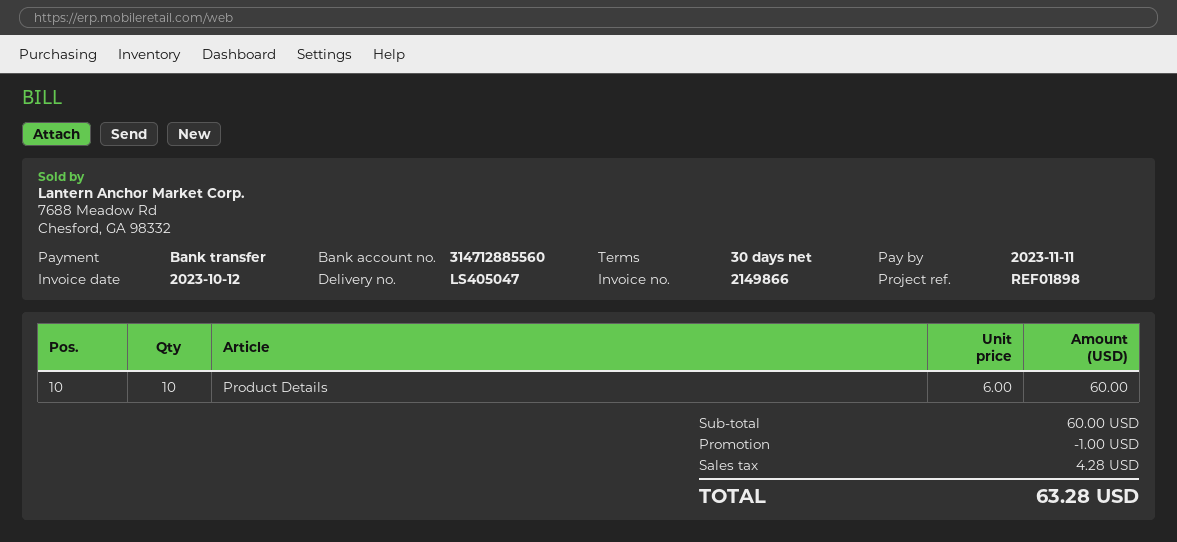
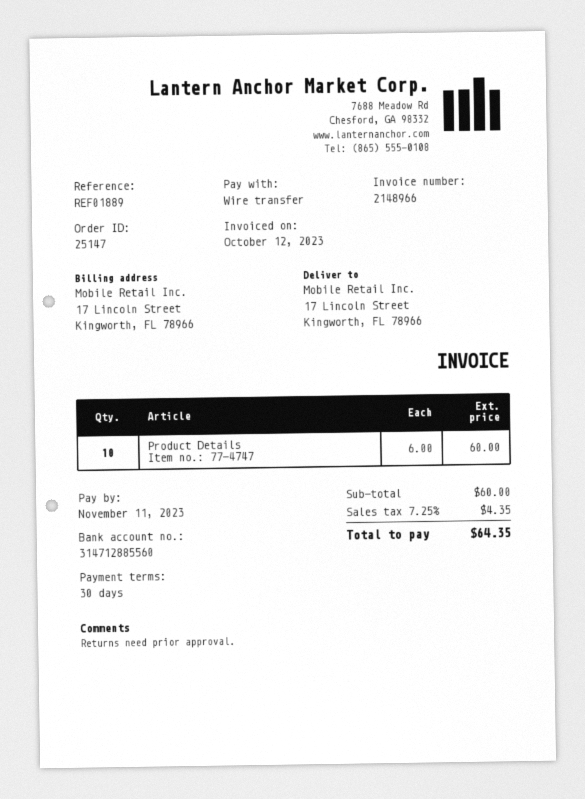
invoice number: 2149866 -> 2148966
reference: REF01898 -> REF01889
discount: 1.00 -> none
tax: 4.28 -> 4.35
total: 63.28 -> 64.35

